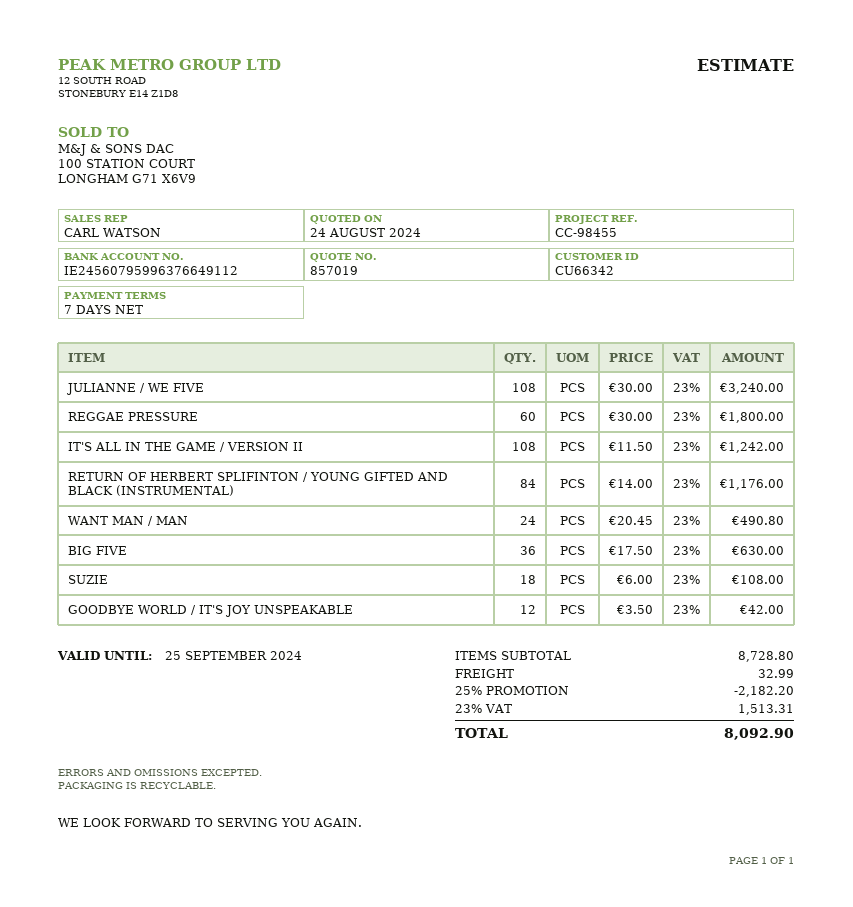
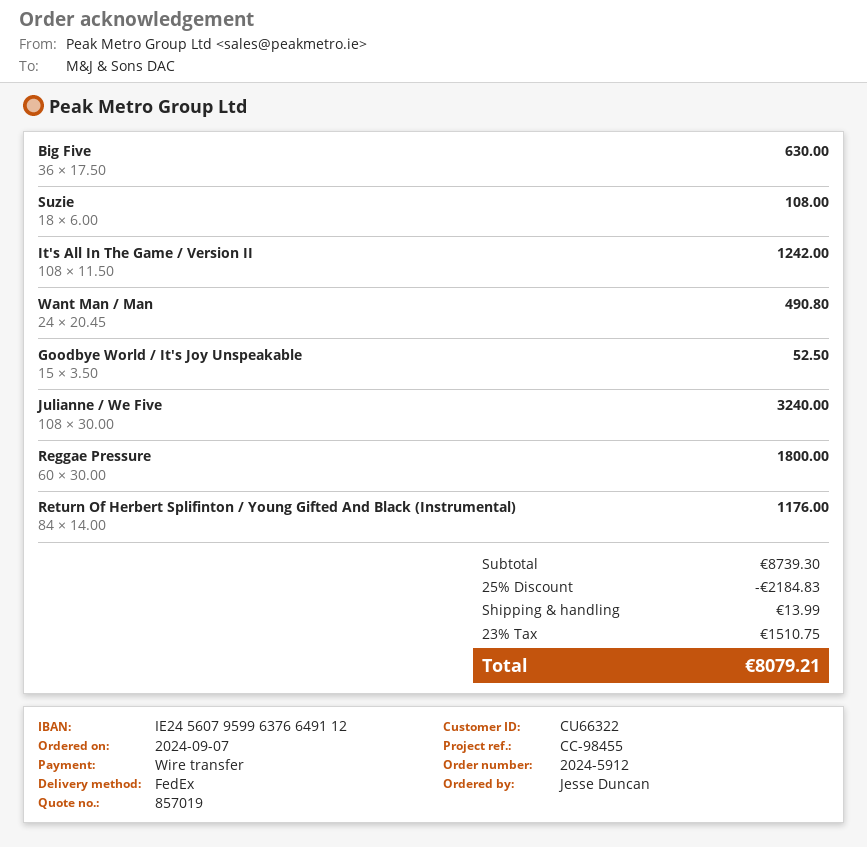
customer number: CU66342 -> CU66322
GOODBYE WORLD / IT'S JOY UNSPEAKABLE: 12 x 3.50 = 42.00 -> 15 x 3.50 = 52.50
subtotal: 8728.80 -> 8739.30
discount: 25% = 2182.20 -> 25% = 2184.83
shipping: 32.99 -> 13.99
tax: 23% = 1513.31 -> 23% = 1510.75
total: 8092.90 -> 8079.21

